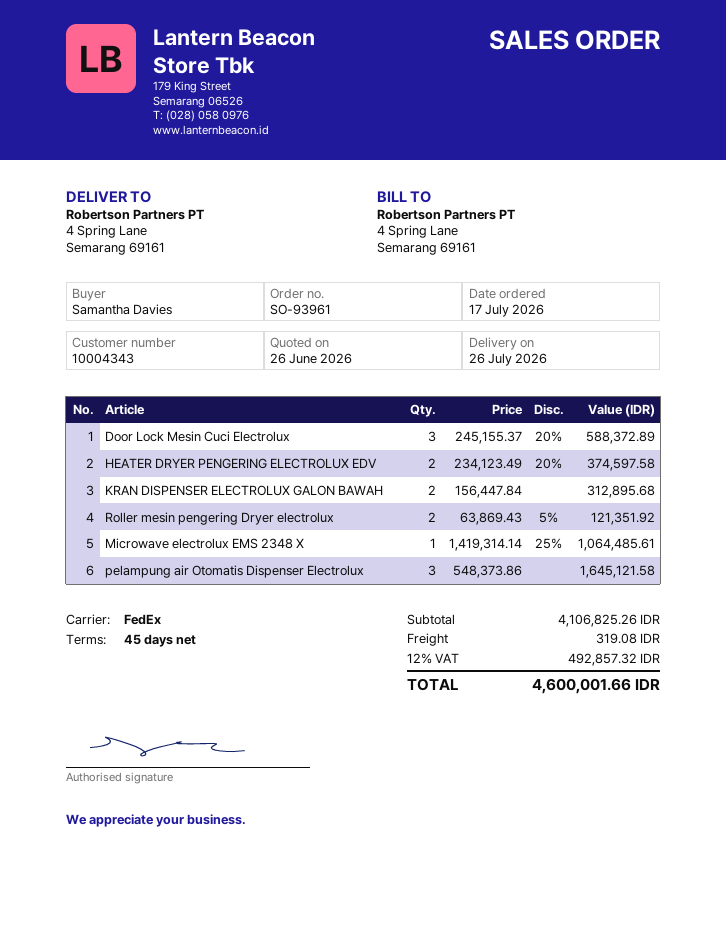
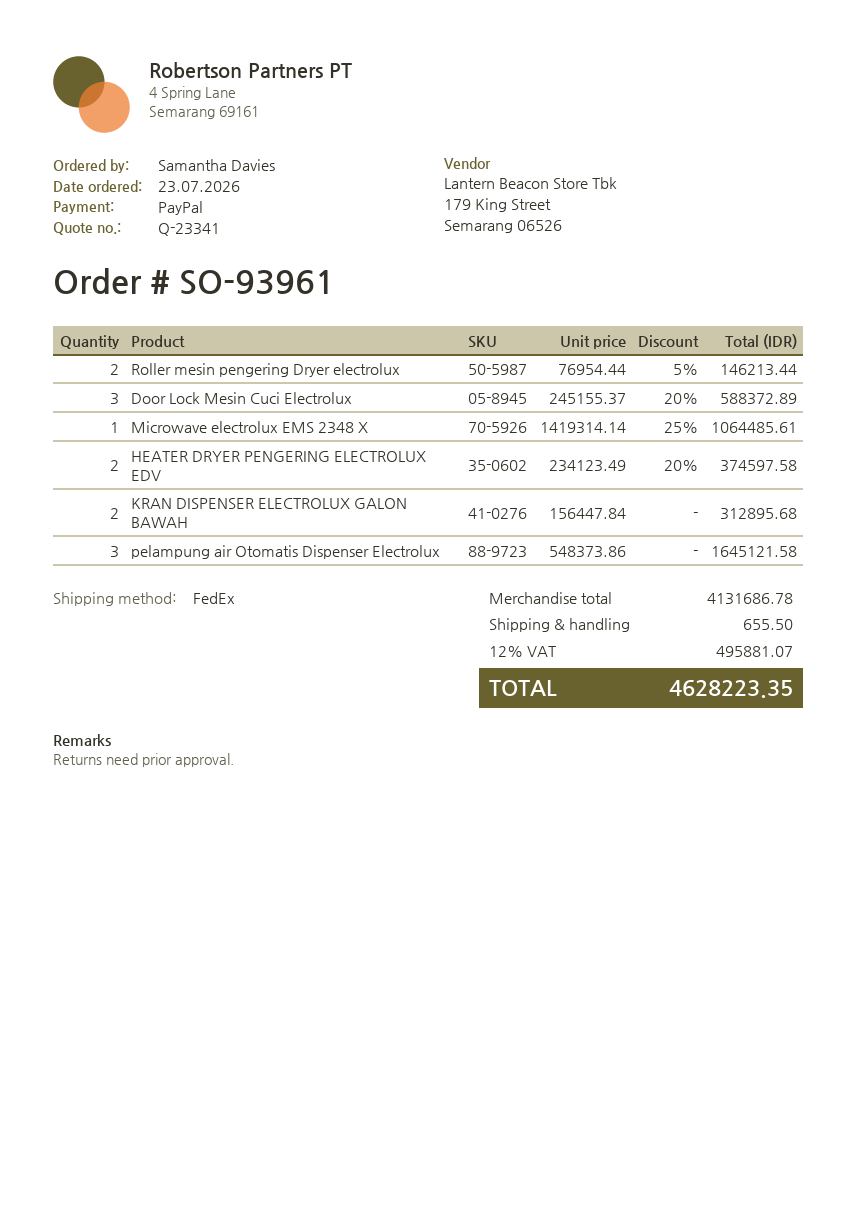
order date: 2026-07-17 -> 2026-07-23
Roller mesin pengering Dryer electrolux: 2 x 63869.43 - 5% = 121351.92 -> 2 x 76954.44 - 5% = 146213.44
subtotal: 4106825.26 -> 4131686.78
shipping: 319.08 -> 655.50
tax: 12% = 492857.32 -> 12% = 495881.07
total: 4600001.66 -> 4628223.35

